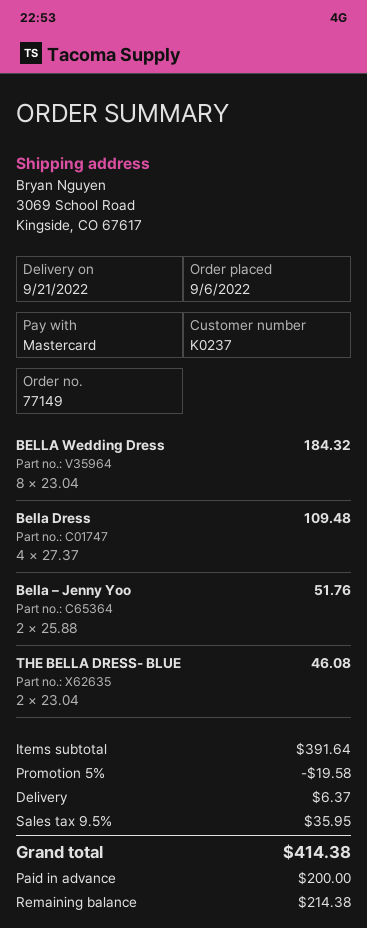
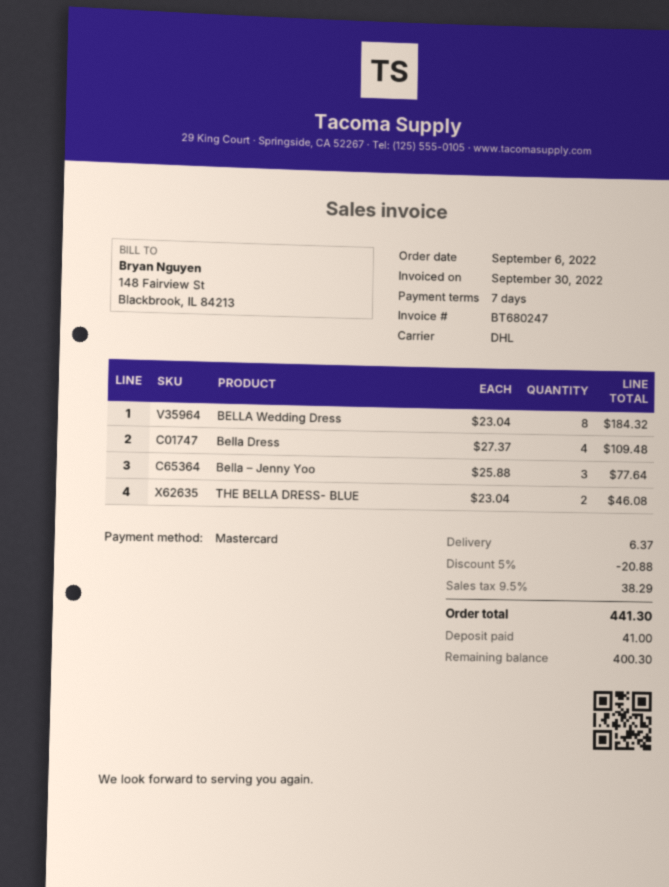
Bella – Jenny Yoo: 2 x 25.88 = 51.76 -> 3 x 25.88 = 77.64
discount: 5% = 19.58 -> 5% = 20.88
tax: 9.5% = 35.95 -> 9.5% = 38.29
total: 414.38 -> 441.30
deposit: 200.00 -> 41.00
balance: 214.38 -> 400.30

